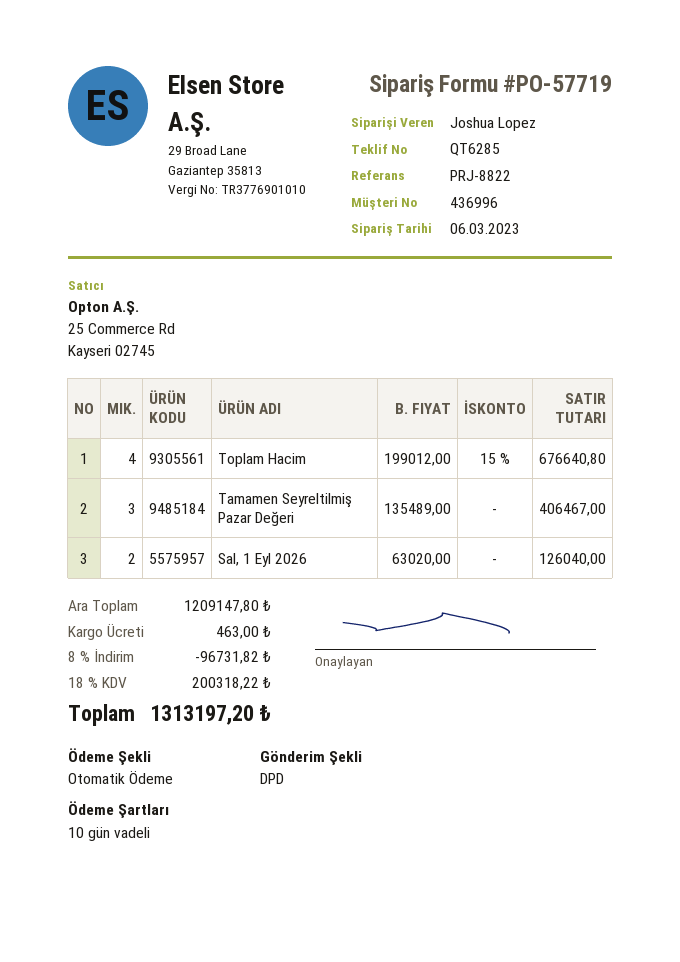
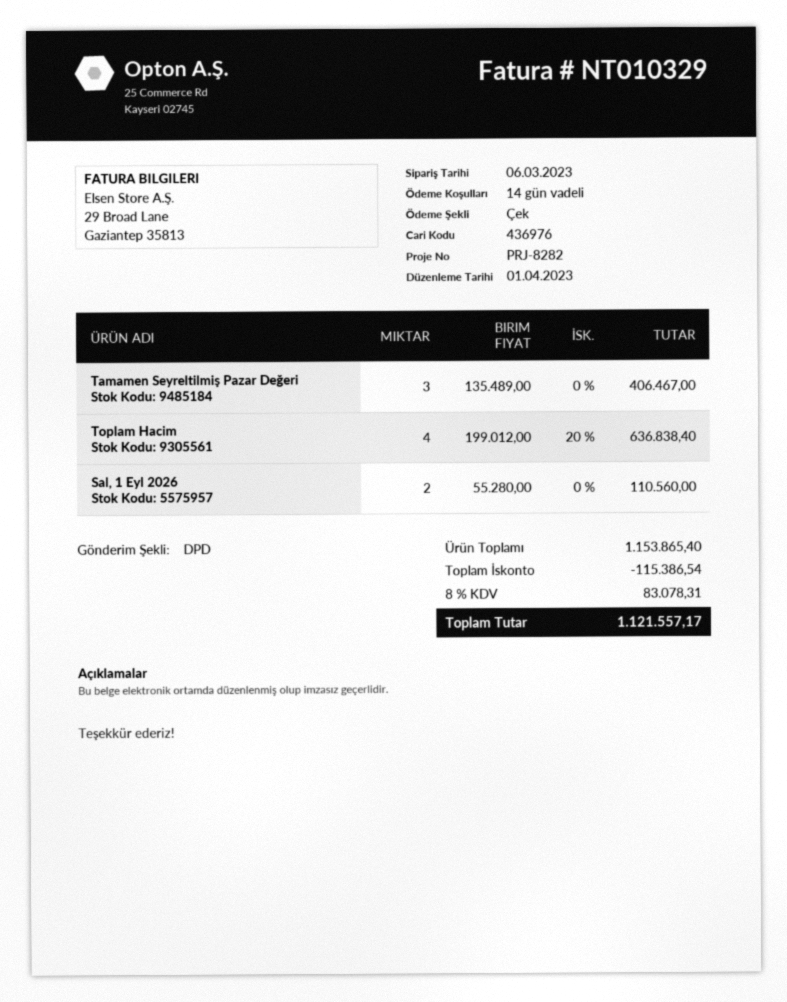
payment terms: 10 days -> 14 days
customer number: 436996 -> 436976
reference: PRJ-8822 -> PRJ-8282
payment method: direct debit -> cheque
Toplam Hacim: 4 x 199012.00 - 15% = 676640.80 -> 4 x 199012.00 - 20% = 636838.40
Sal, 1 Eyl 2026: 2 x 63020.00 = 126040.00 -> 2 x 55280.00 = 110560.00
subtotal: 1209147.80 -> 1153865.40
discount: 96731.82 -> 115386.54
shipping: 463.00 -> none
tax: 18% = 200318.22 -> 8% = 83078.31
total: 1313197.20 -> 1121557.17

